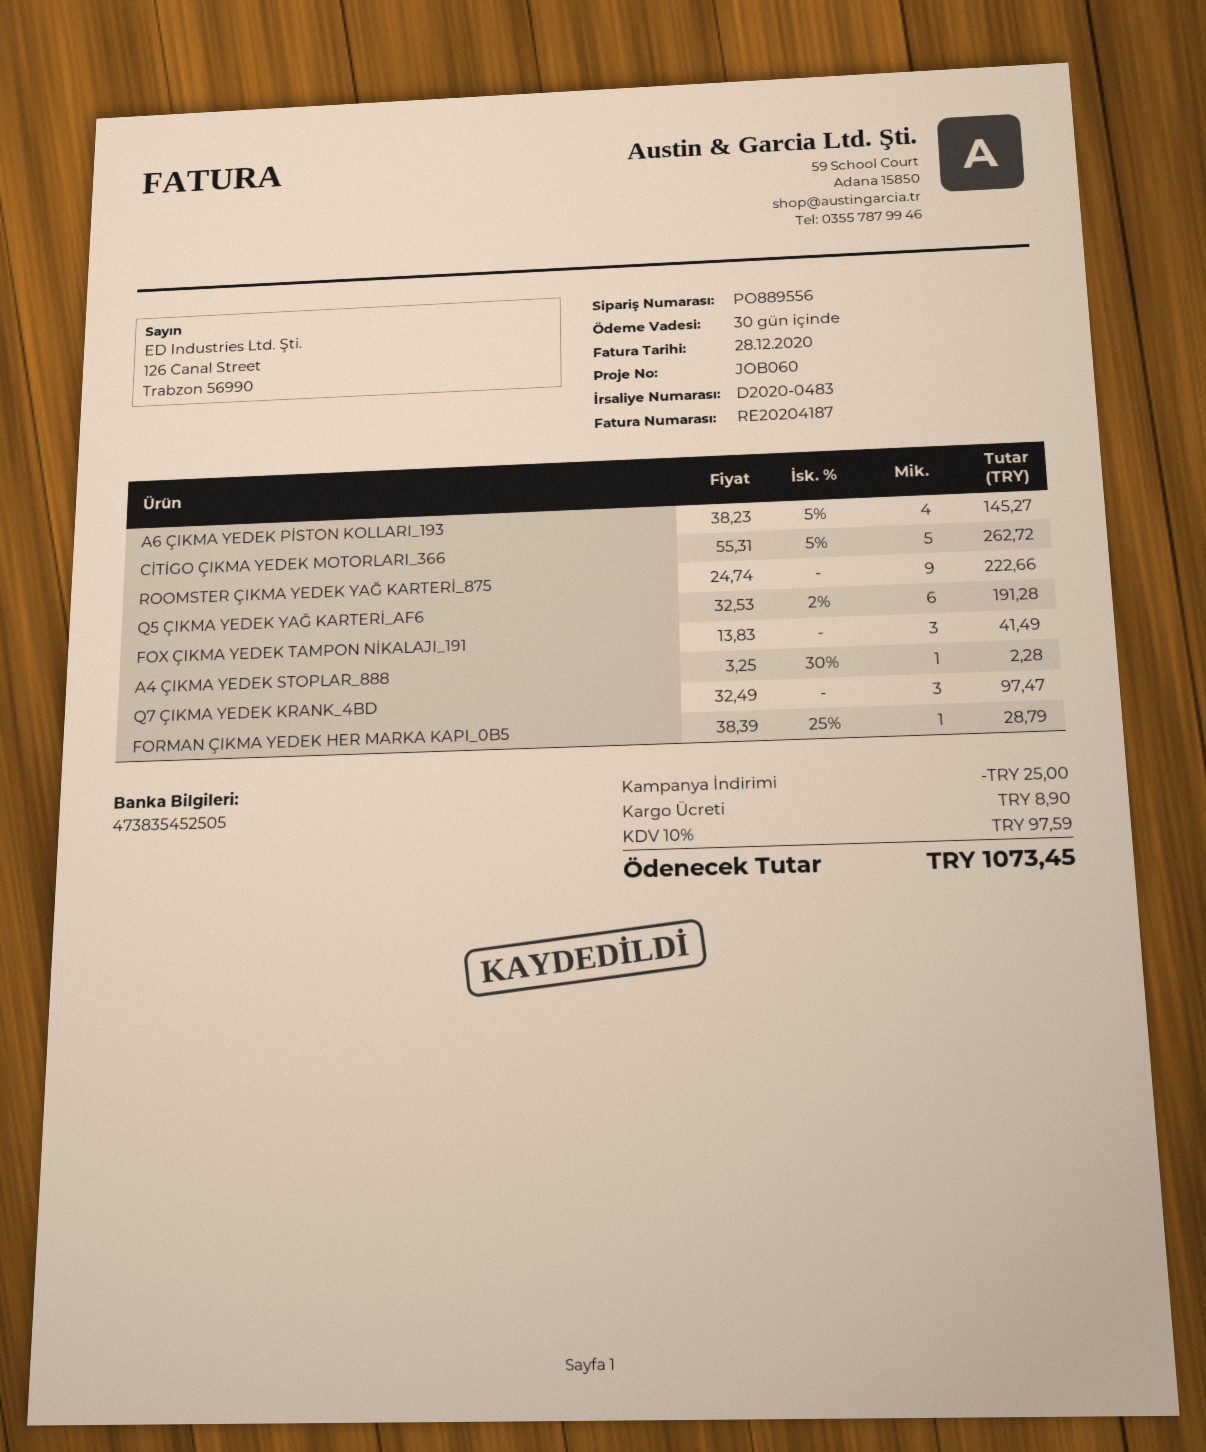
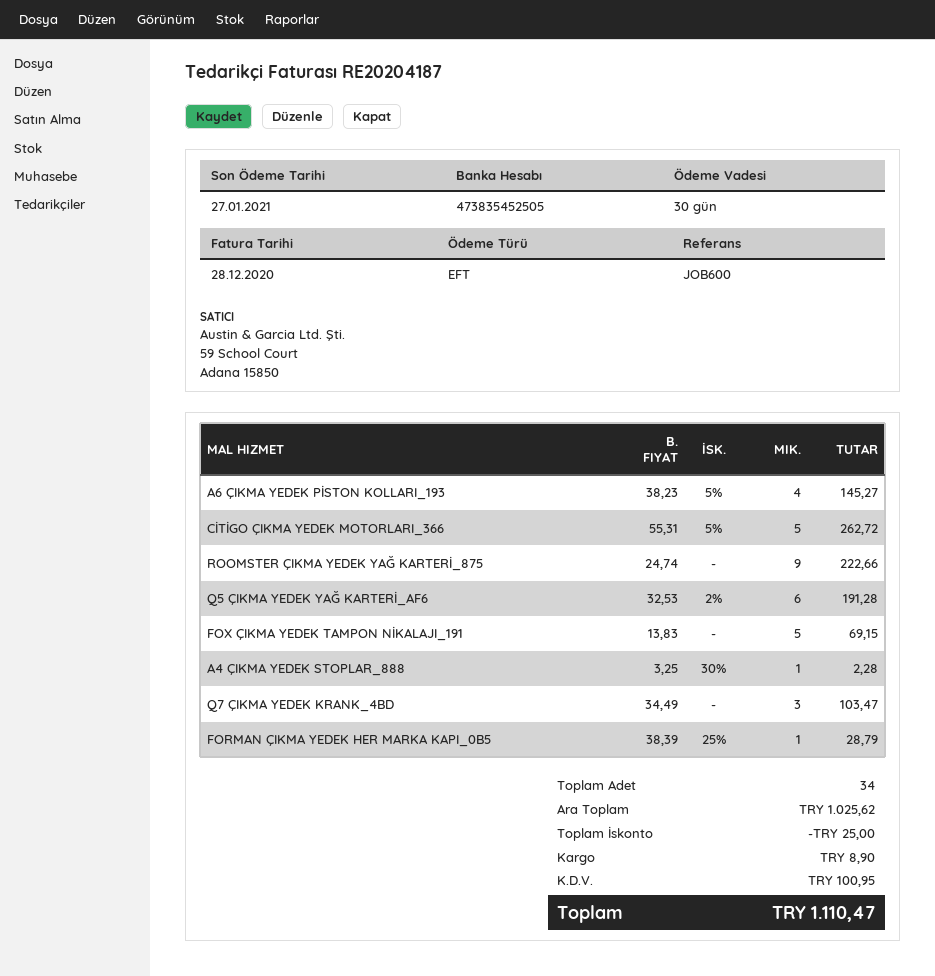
reference: JOB060 -> JOB600
FOX ÇIKMA YEDEK TAMPON NİKALAJI_191: 3 x 13.83 = 41.49 -> 5 x 13.83 = 69.15
Q7 ÇIKMA YEDEK KRANK_4BD: 3 x 32.49 = 97.47 -> 3 x 34.49 = 103.47
tax: 97.59 -> 100.95
total: 1073.45 -> 1110.47

